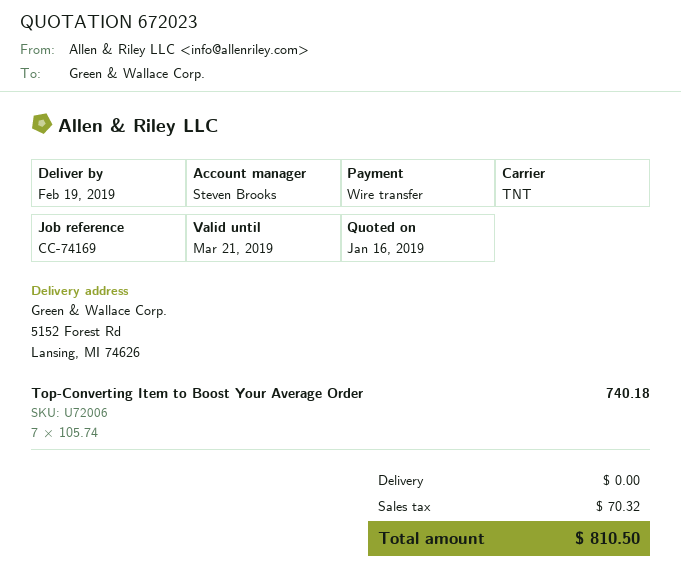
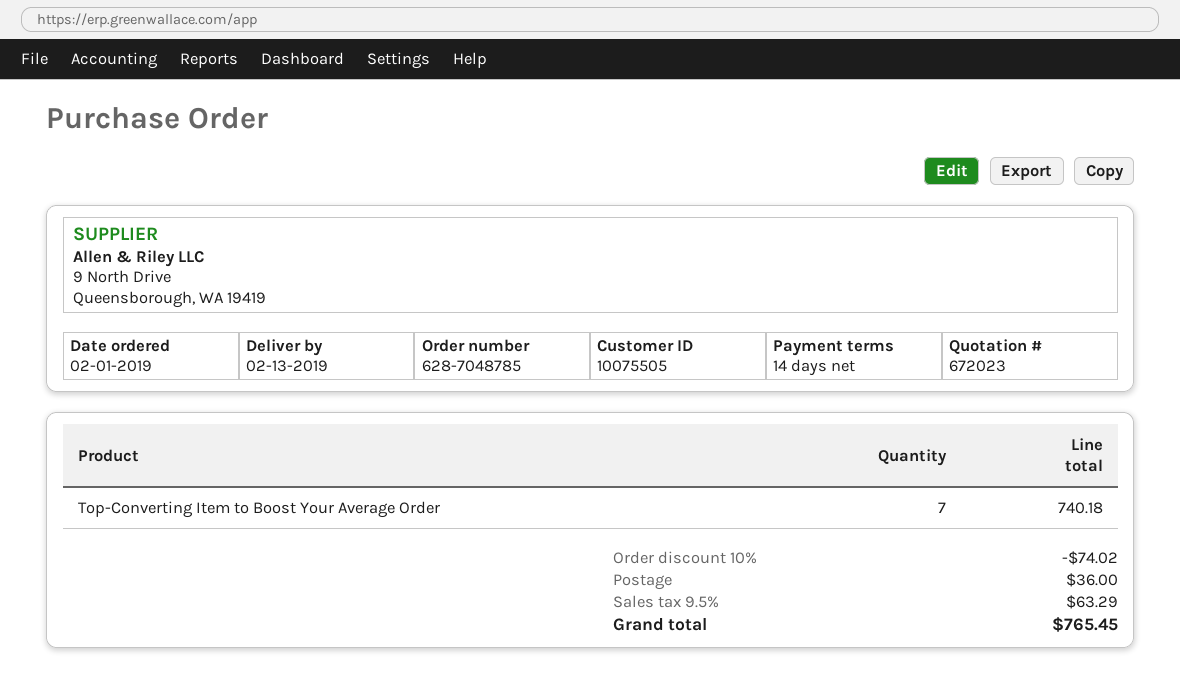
delivery date: 2019-02-19 -> 2019-02-13
discount: none -> 10% = 74.02
shipping: 0.00 -> 36.00
tax: 70.32 -> 63.29
total: 810.50 -> 765.45

